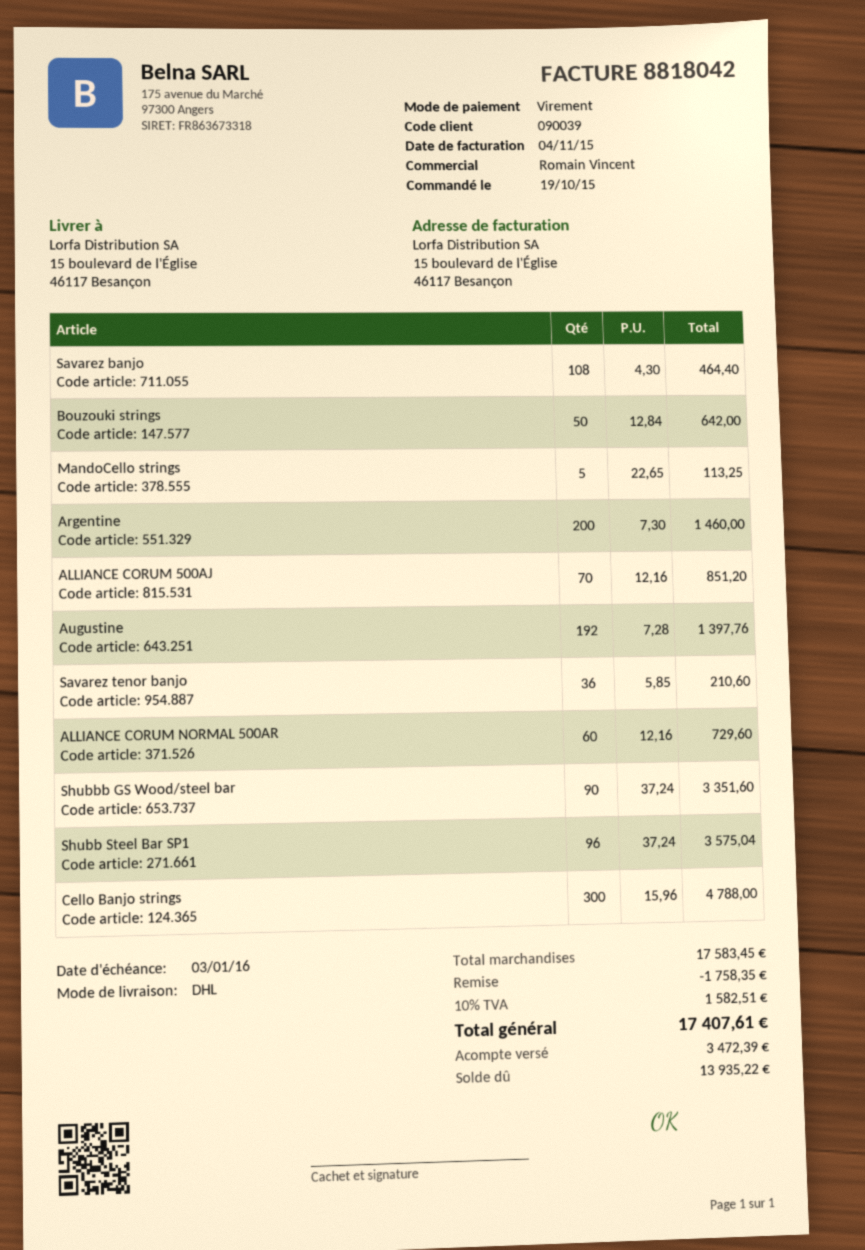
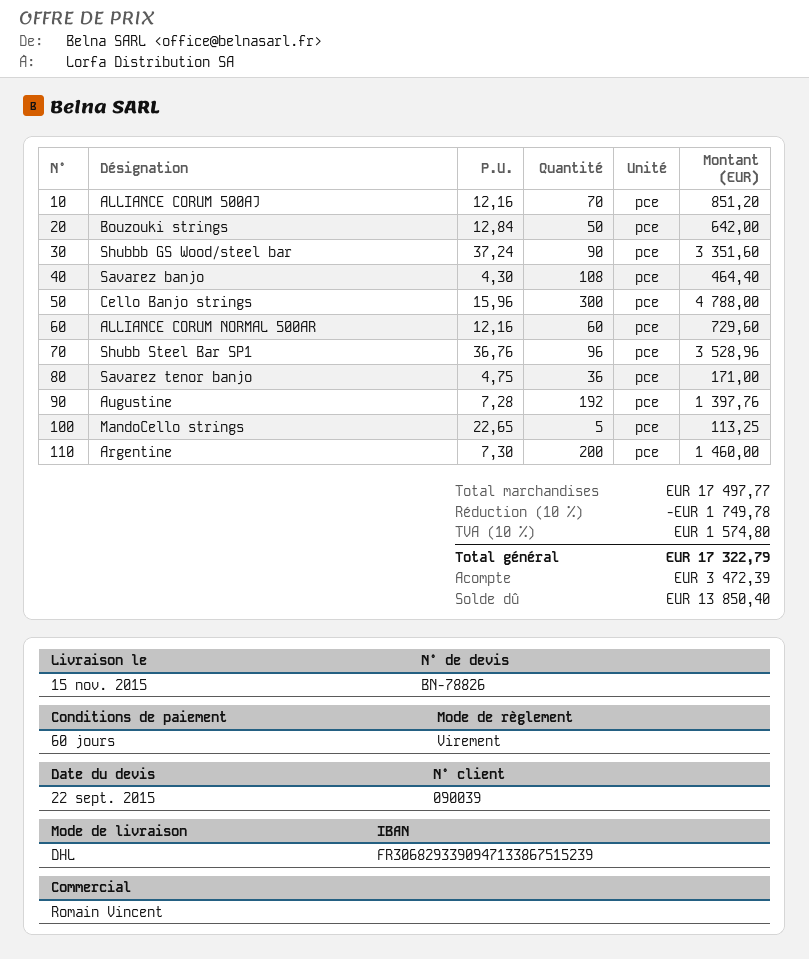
Savarez tenor banjo: 36 x 5.85 = 210.60 -> 36 x 4.75 = 171.00
Shubb Steel Bar SP1: 96 x 37.24 = 3575.04 -> 96 x 36.76 = 3528.96
subtotal: 17583.45 -> 17497.77
discount: 1758.35 -> 1749.78
tax: 10% = 1582.51 -> 10% = 1574.80
total: 17407.61 -> 17322.79
balance: 13935.22 -> 13850.40

